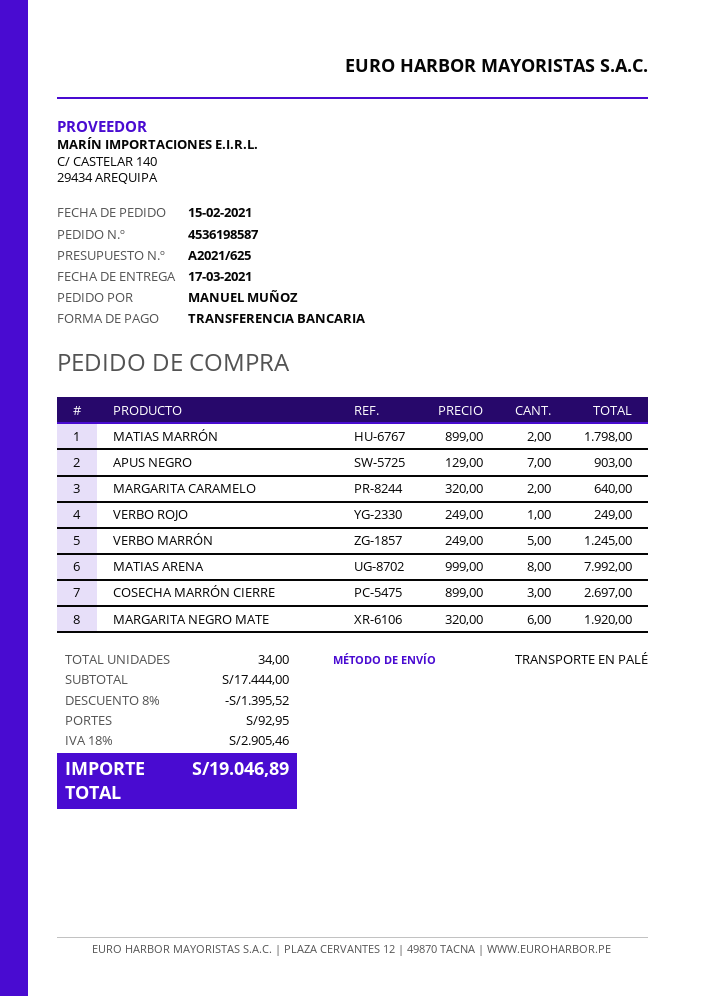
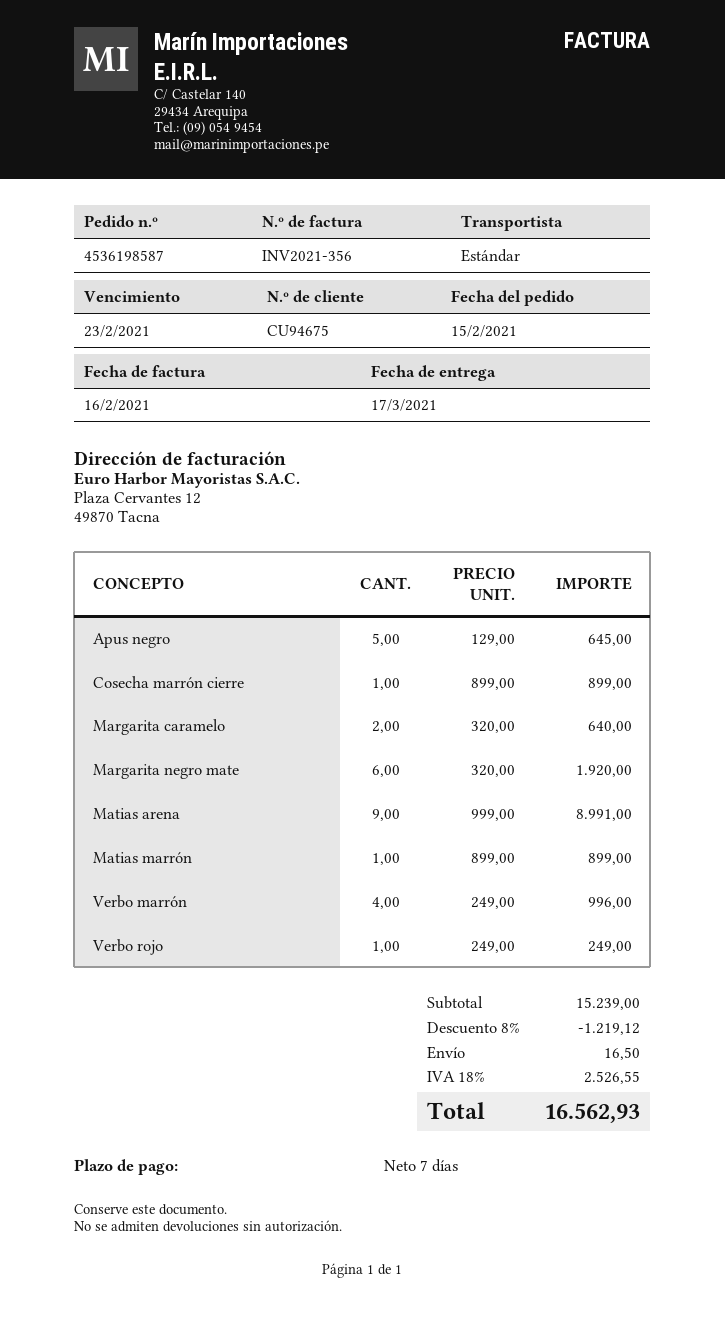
shipping method: pallet freight -> standard
MATIAS MARRÓN: 2 x 899.00 = 1798.00 -> 1 x 899.00 = 899.00
APUS NEGRO: 7 x 129.00 = 903.00 -> 5 x 129.00 = 645.00
VERBO MARRÓN: 5 x 249.00 = 1245.00 -> 4 x 249.00 = 996.00
MATIAS ARENA: 8 x 999.00 = 7992.00 -> 9 x 999.00 = 8991.00
COSECHA MARRÓN CIERRE: 3 x 899.00 = 2697.00 -> 1 x 899.00 = 899.00
subtotal: 17444.00 -> 15239.00
discount: 8% = 1395.52 -> 8% = 1219.12
shipping: 92.95 -> 16.50
tax: 18% = 2905.46 -> 18% = 2526.55
total: 19046.89 -> 16562.93

